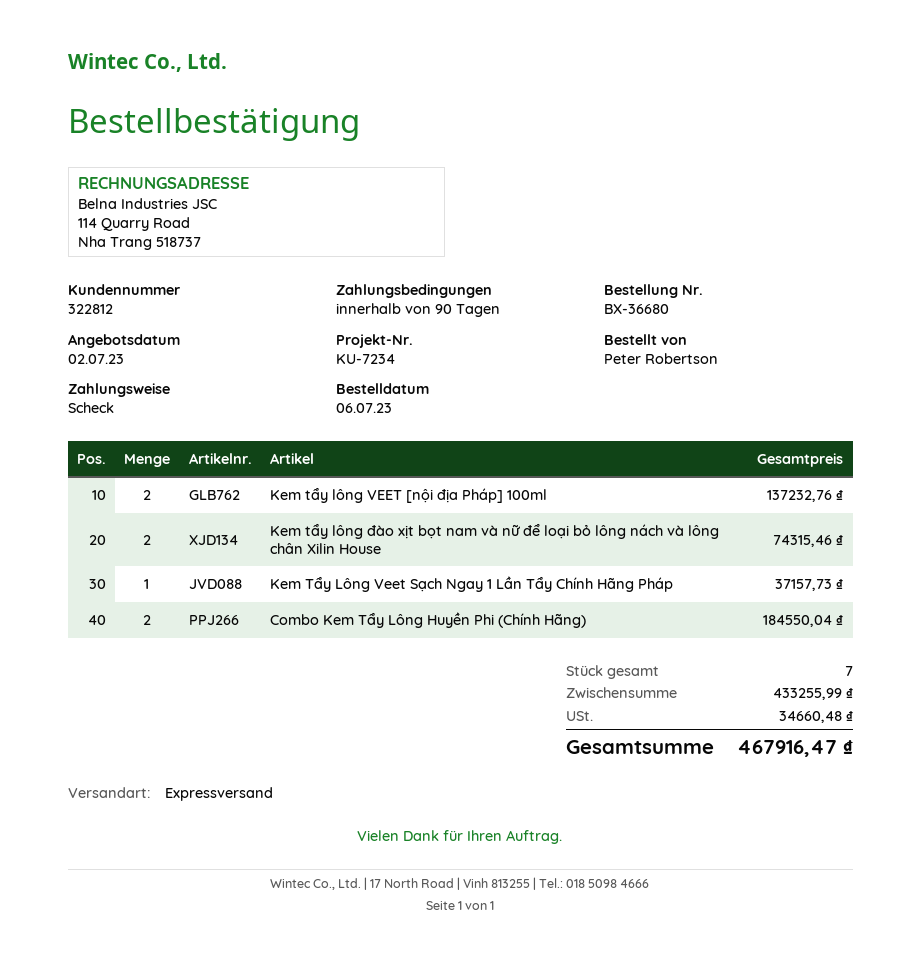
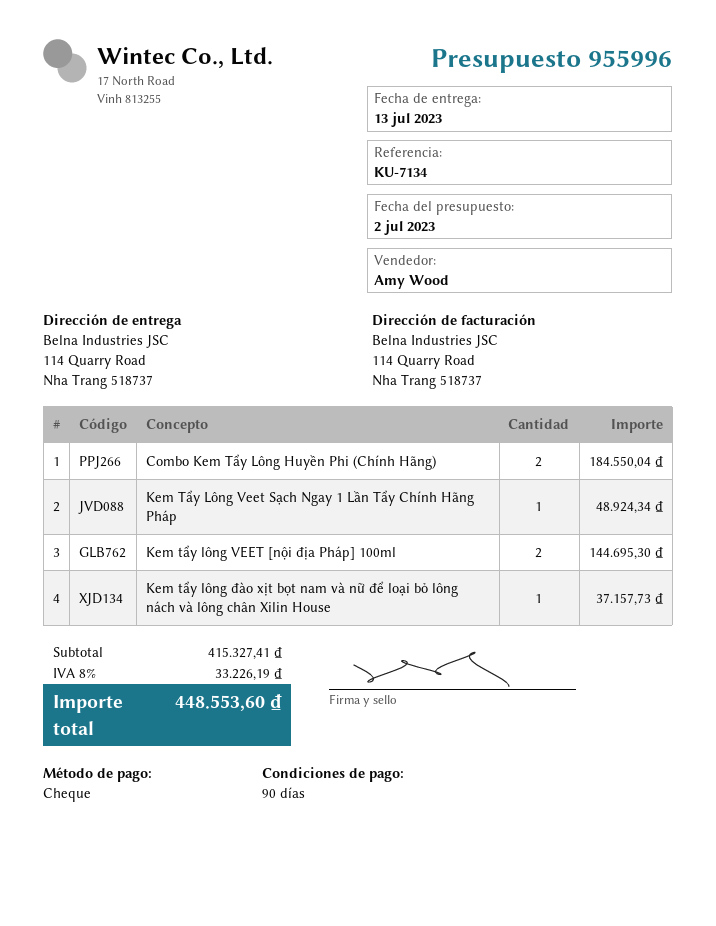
reference: KU-7234 -> KU-7134
Kem tẩy lông VEET [nội địa Pháp] 100ml: 2 for 137232.76 -> 2 for 144695.30
Kem tẩy lông đào xịt bọt nam và nữ để loại bỏ lông nách và lông chân Xilin House: 2 for 74315.46 -> 1 for 37157.73
Kem Tẩy Lông Veet Sạch Ngay 1 Lần Tẩy Chính Hãng Pháp: 1 for 37157.73 -> 1 for 48924.34
subtotal: 433255.99 -> 415327.41
tax: 34660.48 -> 33226.19
total: 467916.47 -> 448553.60

